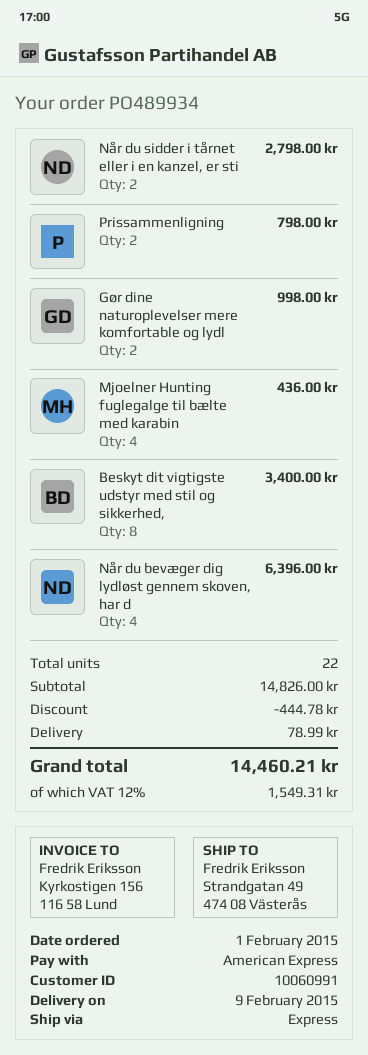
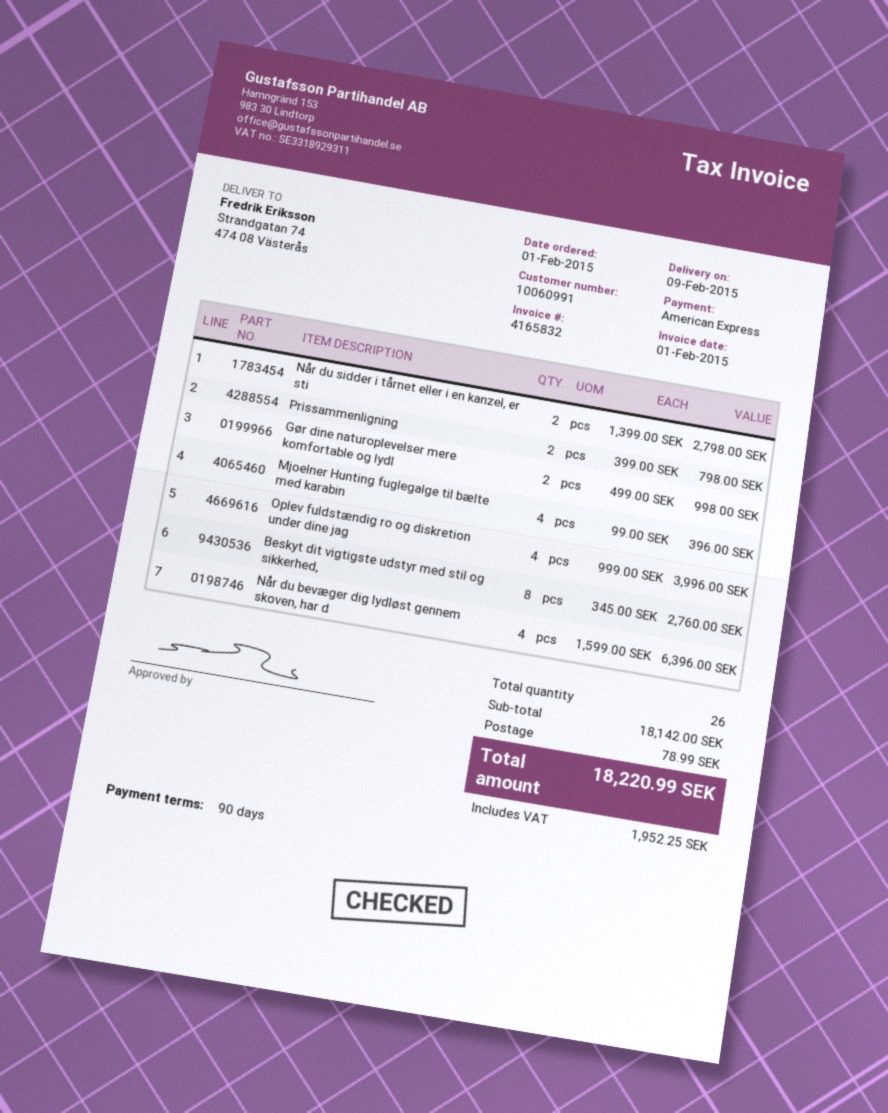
ship to: Strandgatan 49, 474 08 Västerås -> Strandgatan 74, 474 08 Västerås
Mjoelner Hunting fuglegalge til bælte med karabin: 4 for 436.00 -> 4 for 396.00
Beskyt dit vigtigste udstyr med stil og sikkerhed,: 8 for 3400.00 -> 8 for 2760.00
Oplev fuldstændig ro og diskretion under dine jag: none -> 4 for 3996.00
total quantity: 22 -> 26
subtotal: 14826.00 -> 18142.00
discount: 444.78 -> none
tax: 1549.31 -> 1952.25
total: 14460.21 -> 18220.99

